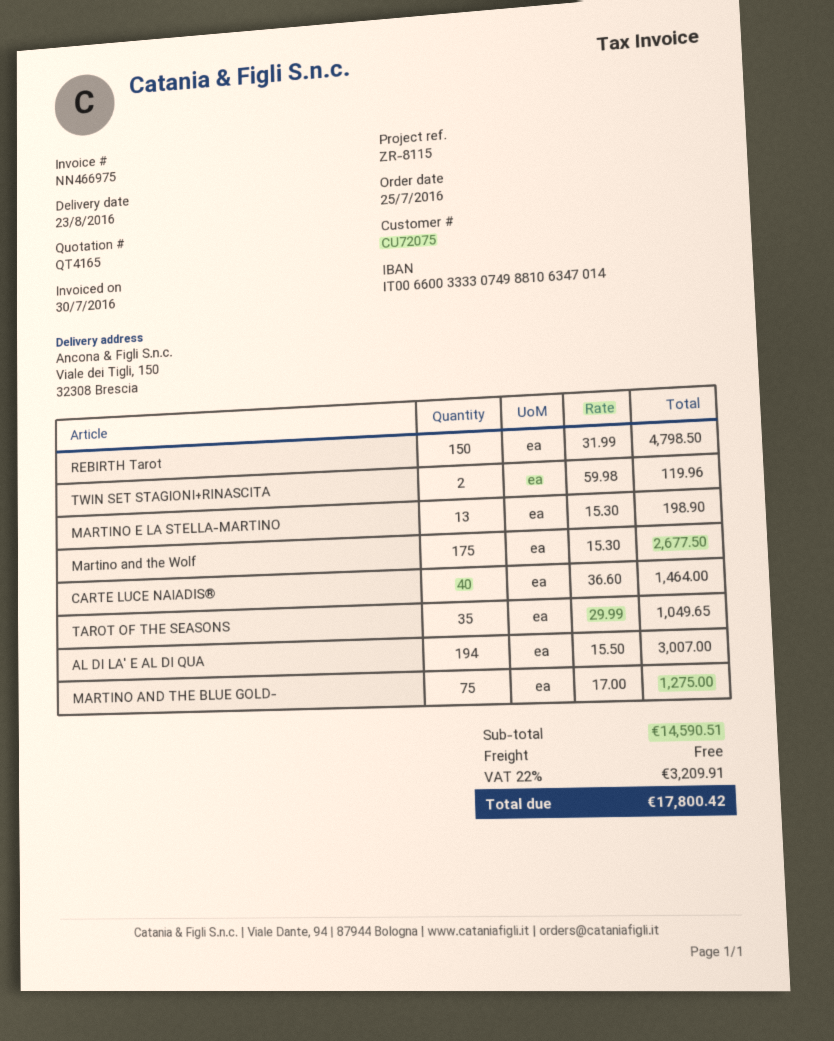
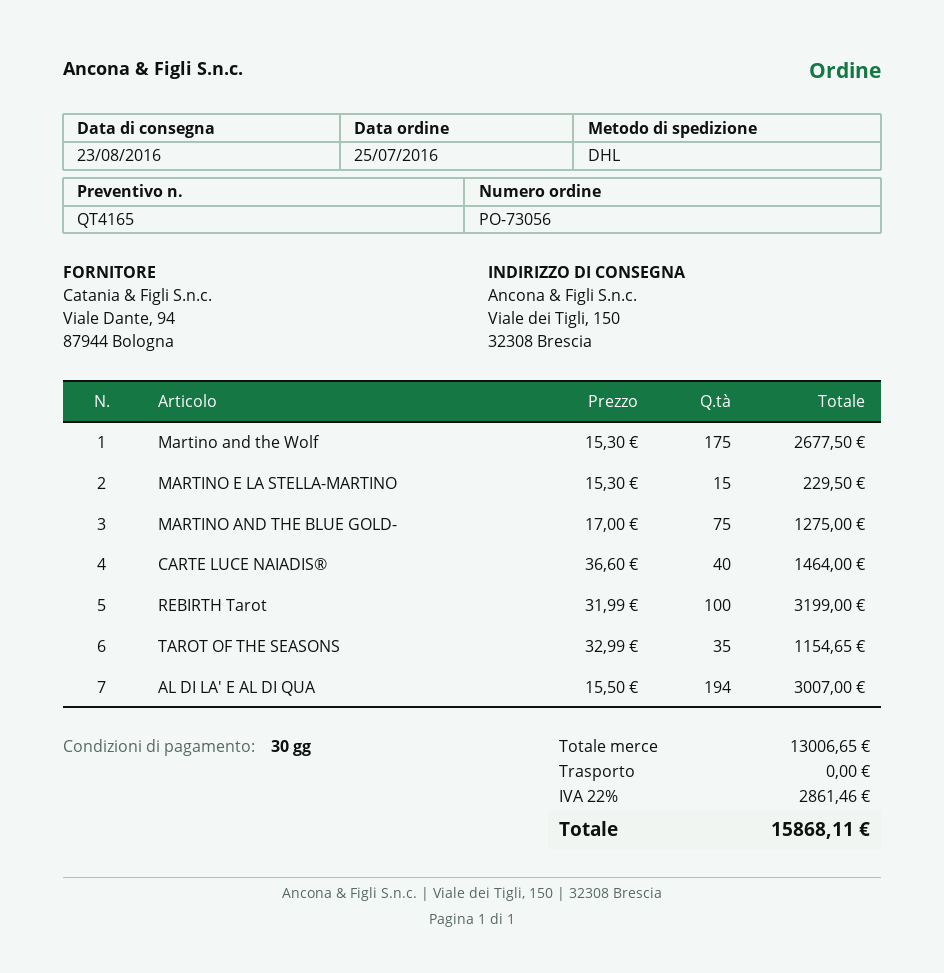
REBIRTH Tarot: 150 x 31.99 = 4798.50 -> 100 x 31.99 = 3199.00
TWIN SET STAGIONI+RINASCITA: 2 x 59.98 = 119.96 -> none
MARTINO E LA STELLA-MARTINO: 13 x 15.30 = 198.90 -> 15 x 15.30 = 229.50
TAROT OF THE SEASONS: 35 x 29.99 = 1049.65 -> 35 x 32.99 = 1154.65
subtotal: 14590.51 -> 13006.65
tax: 22% = 3209.91 -> 22% = 2861.46
total: 17800.42 -> 15868.11

